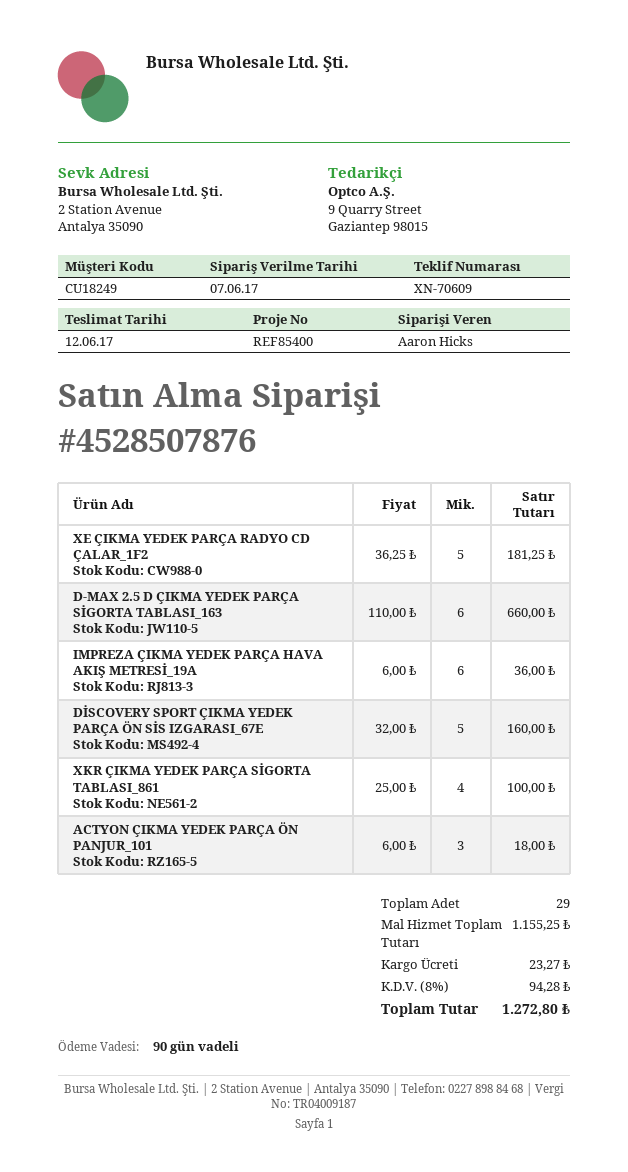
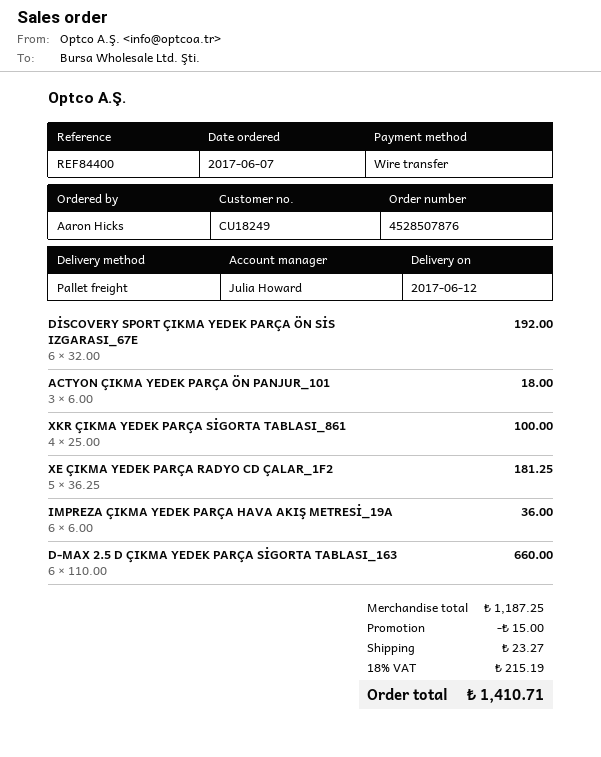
reference: REF85400 -> REF84400
DİSCOVERY SPORT ÇIKMA YEDEK PARÇA ÖN SİS IZGARASI_67E: 5 x 32.00 = 160.00 -> 6 x 32.00 = 192.00
subtotal: 1155.25 -> 1187.25
discount: none -> 15.00
tax: 8% = 94.28 -> 18% = 215.19
total: 1272.80 -> 1410.71

